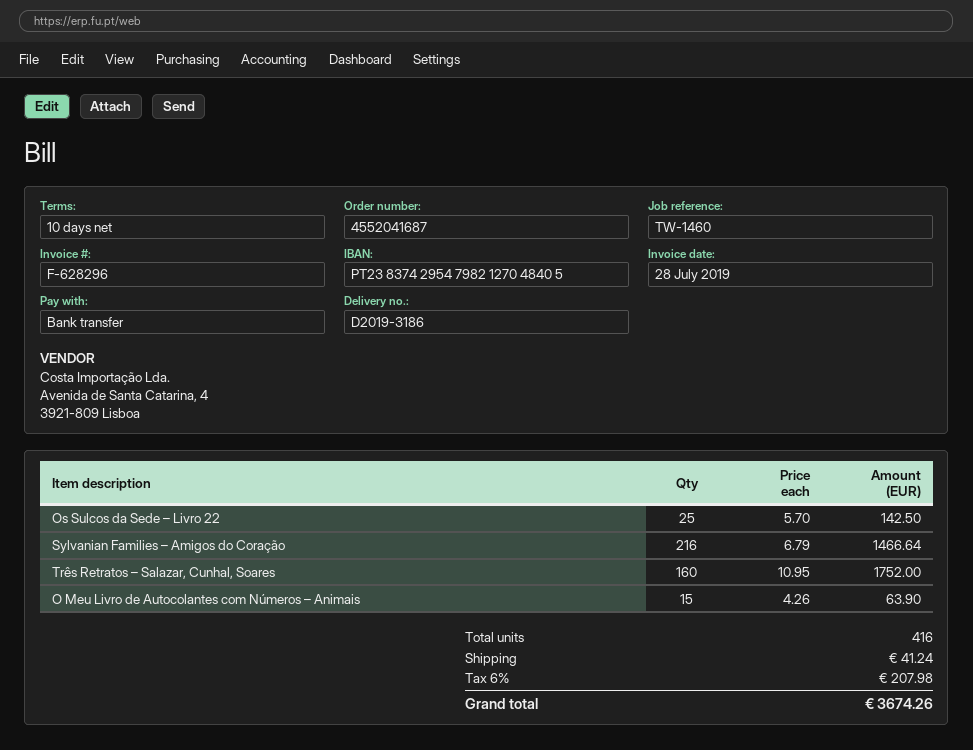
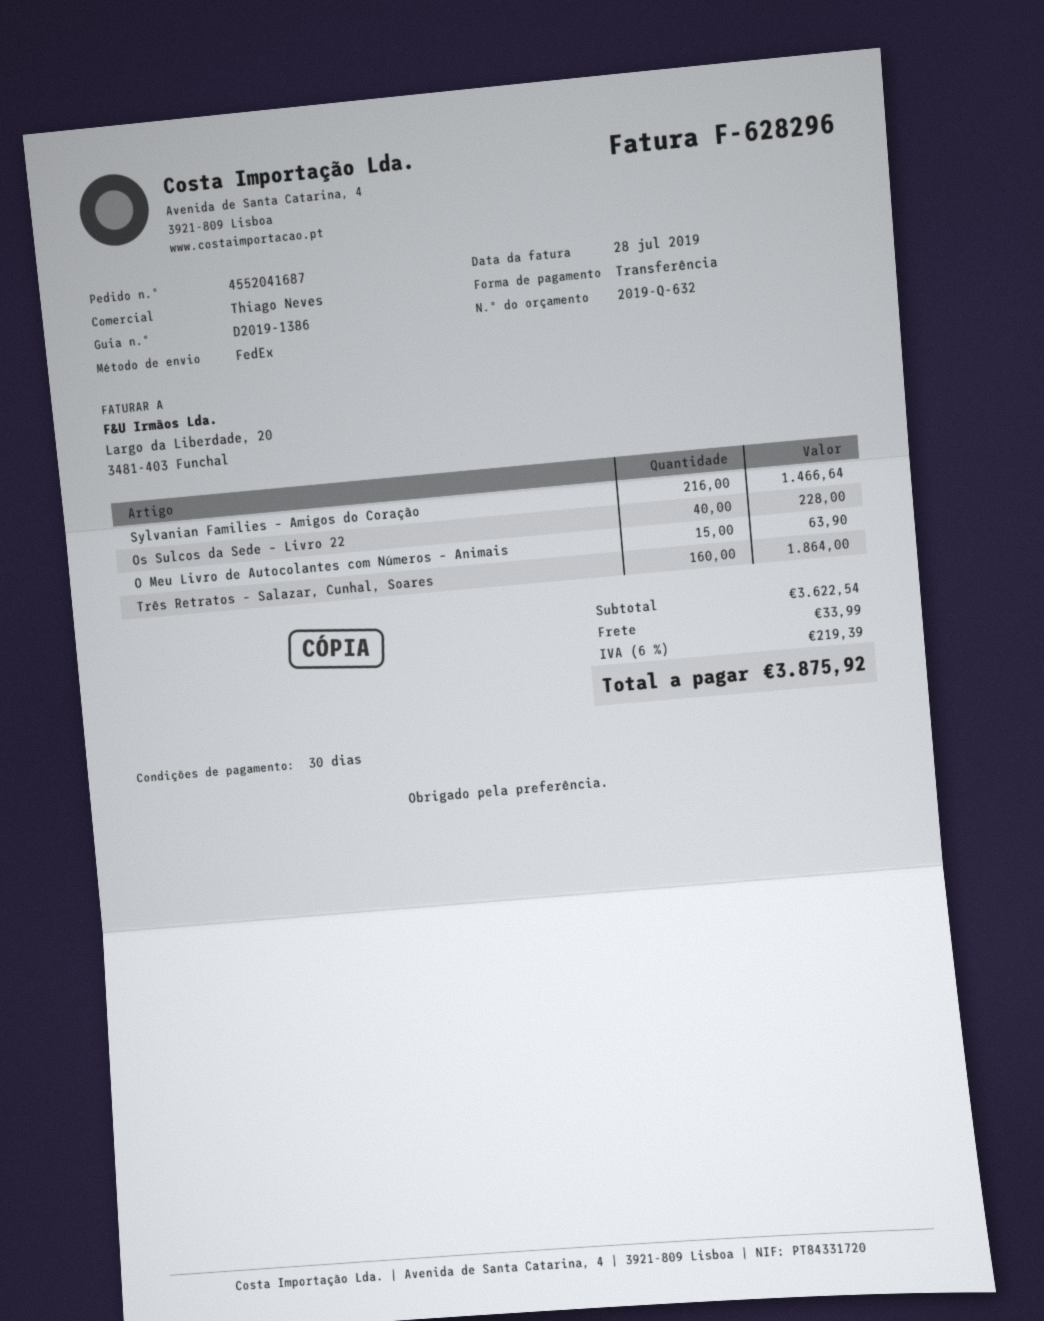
delivery note number: D2019-3186 -> D2019-1386
payment terms: 10 days -> 30 days
Os Sulcos da Sede – Livro 22: 25 for 142.50 -> 40 for 228.00
Três Retratos – Salazar, Cunhal, Soares: 160 for 1752.00 -> 160 for 1864.00
shipping: 41.24 -> 33.99
tax: 6% = 207.98 -> 6% = 219.39
total: 3674.26 -> 3875.92

